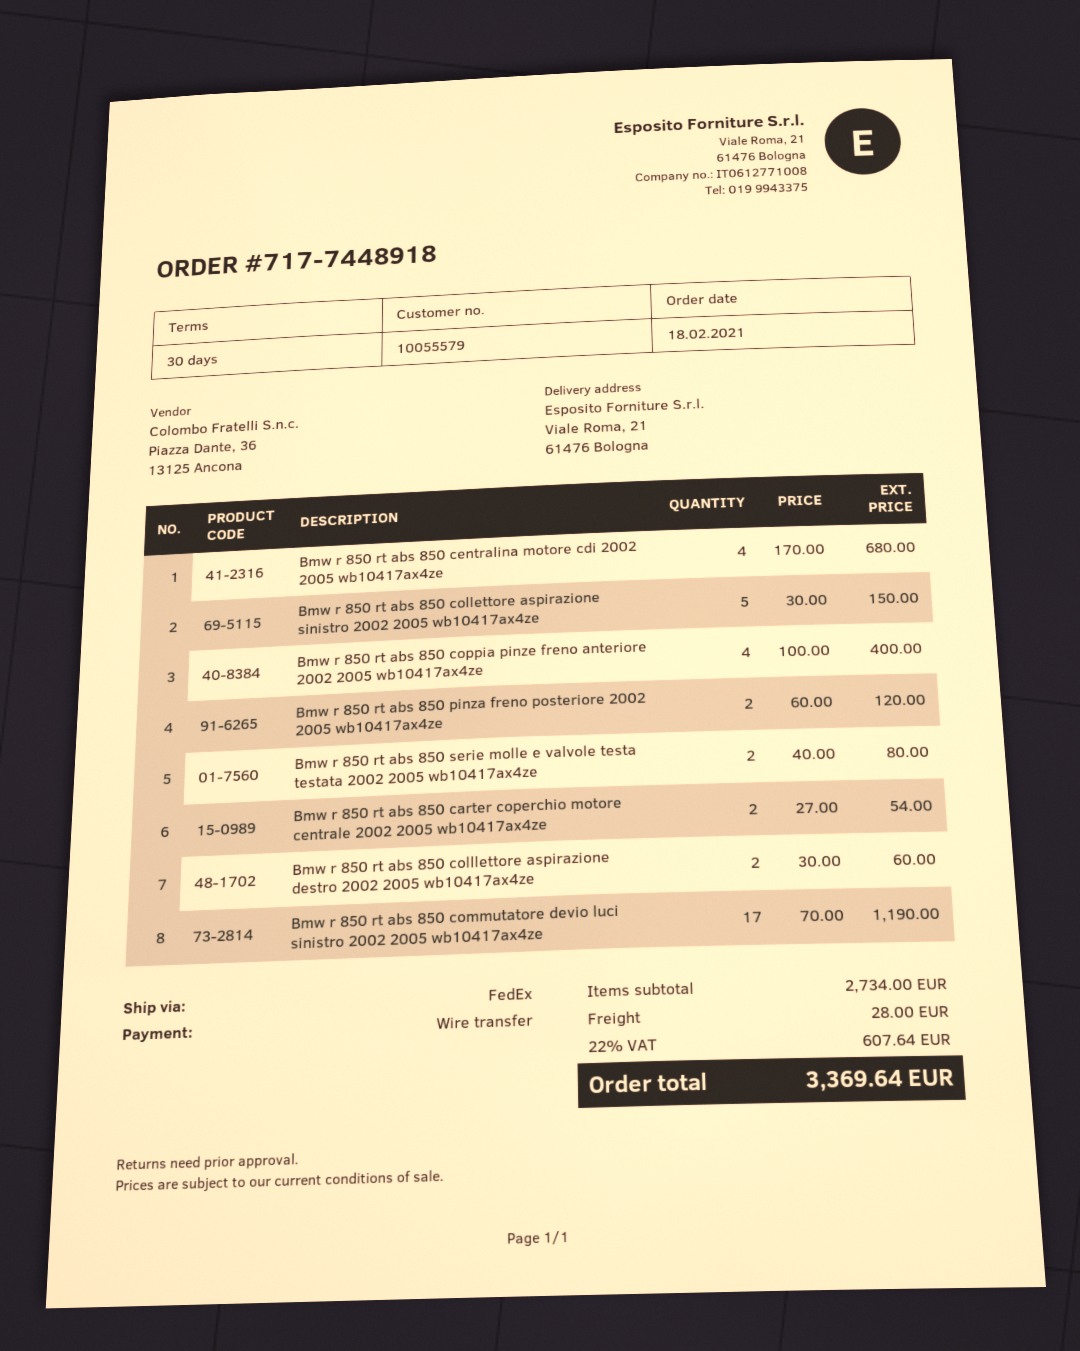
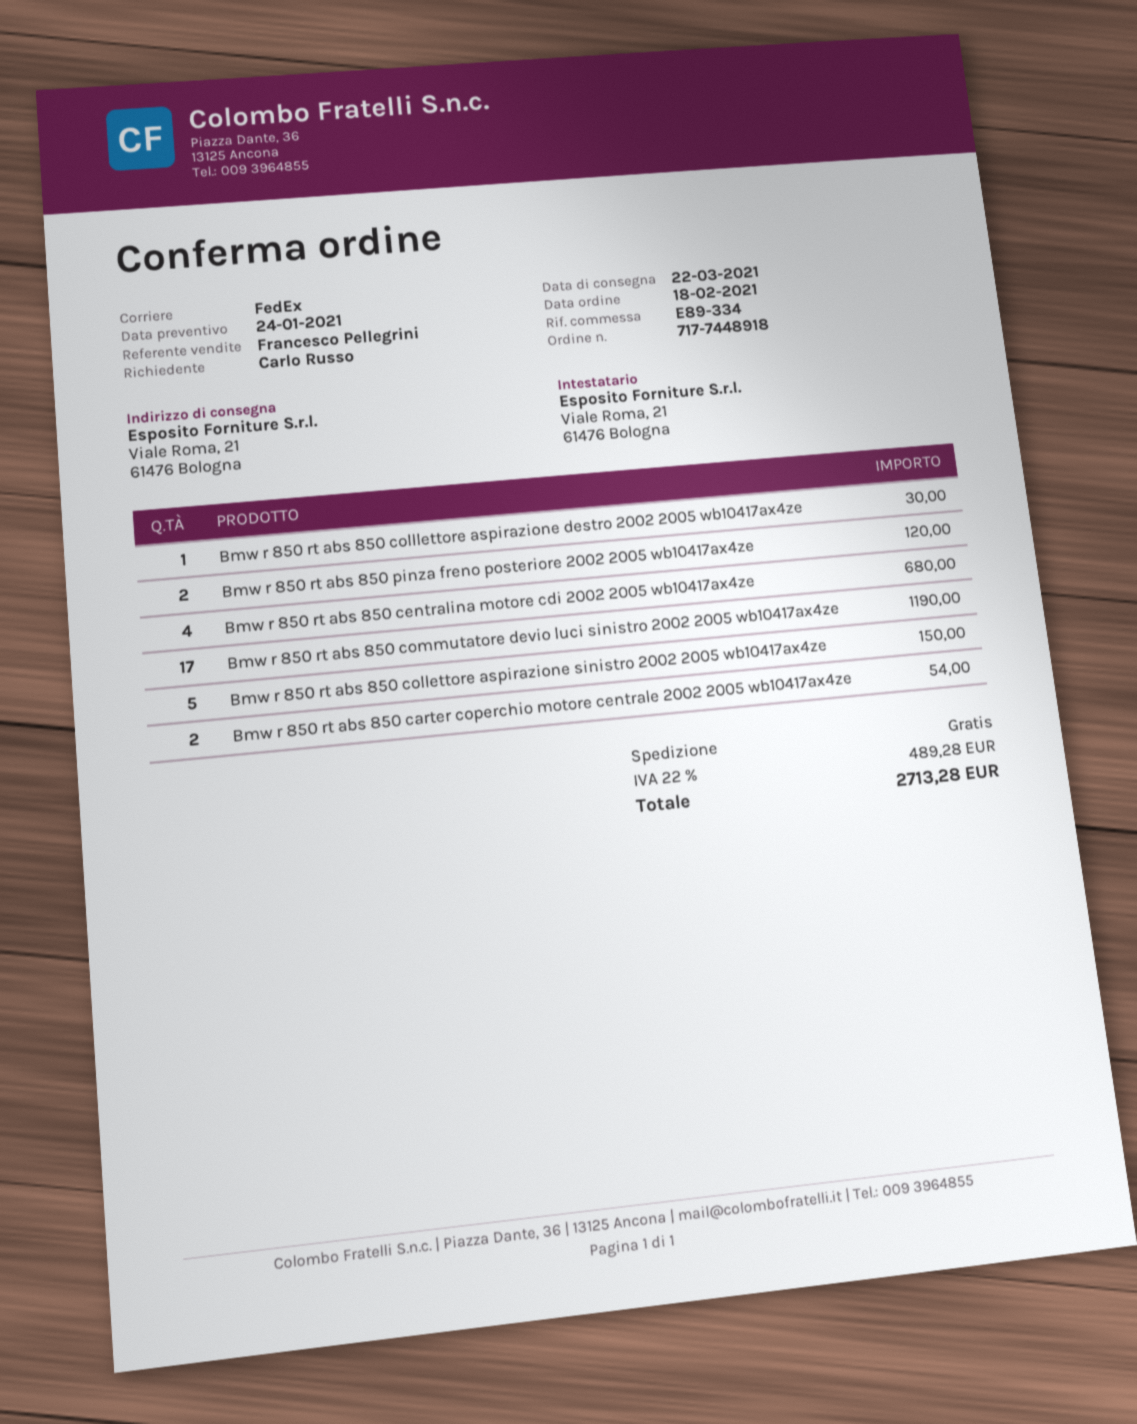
Bmw r 850 rt abs 850 coppia pinze freno anteriore 2002 2005 wb10417ax4ze: 4 for 400.00 -> none
Bmw r 850 rt abs 850 serie molle e valvole testa testata 2002 2005 wb10417ax4ze: 2 for 80.00 -> none
Bmw r 850 rt abs 850 colllettore aspirazione destro 2002 2005 wb10417ax4ze: 2 for 60.00 -> 1 for 30.00
shipping: 28.00 -> 0.00
tax: 22% = 607.64 -> 22% = 489.28
total: 3369.64 -> 2713.28

